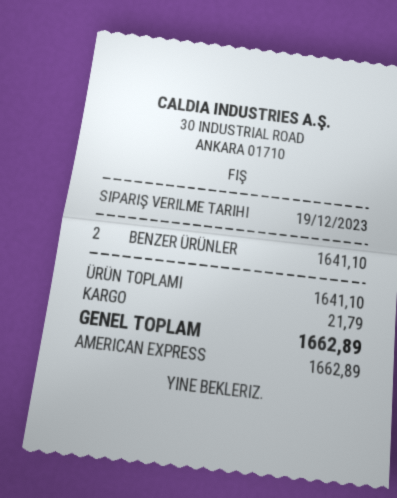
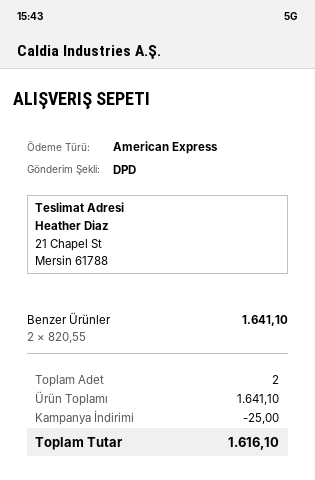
discount: none -> 25.00
shipping: 21.79 -> none
total: 1662.89 -> 1616.10

